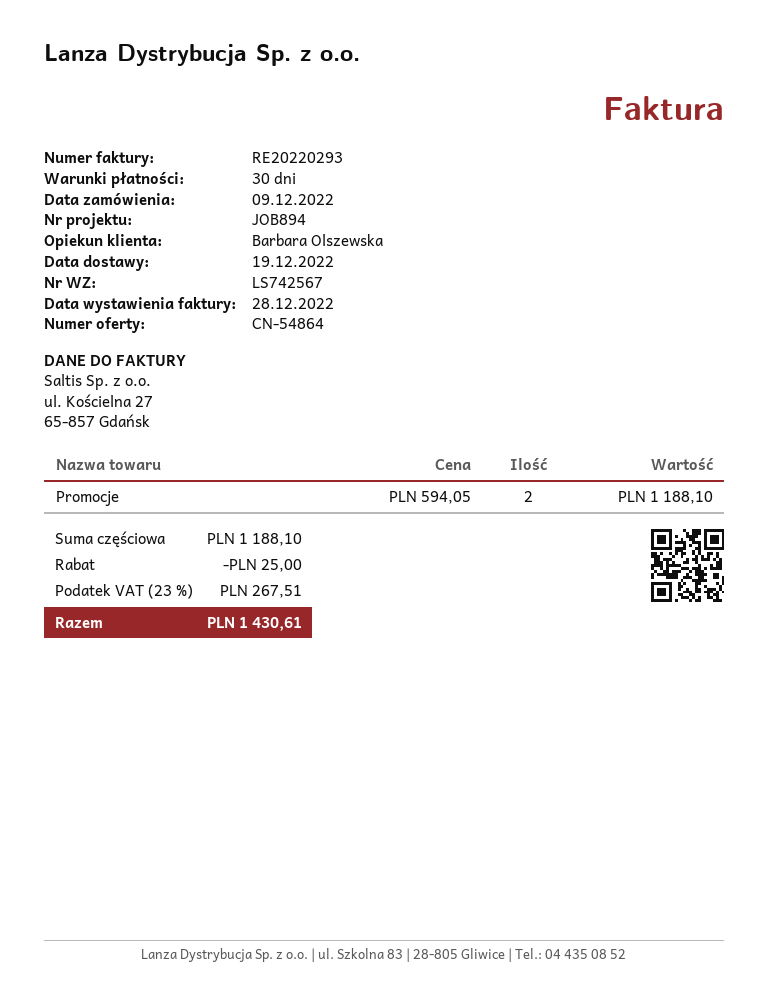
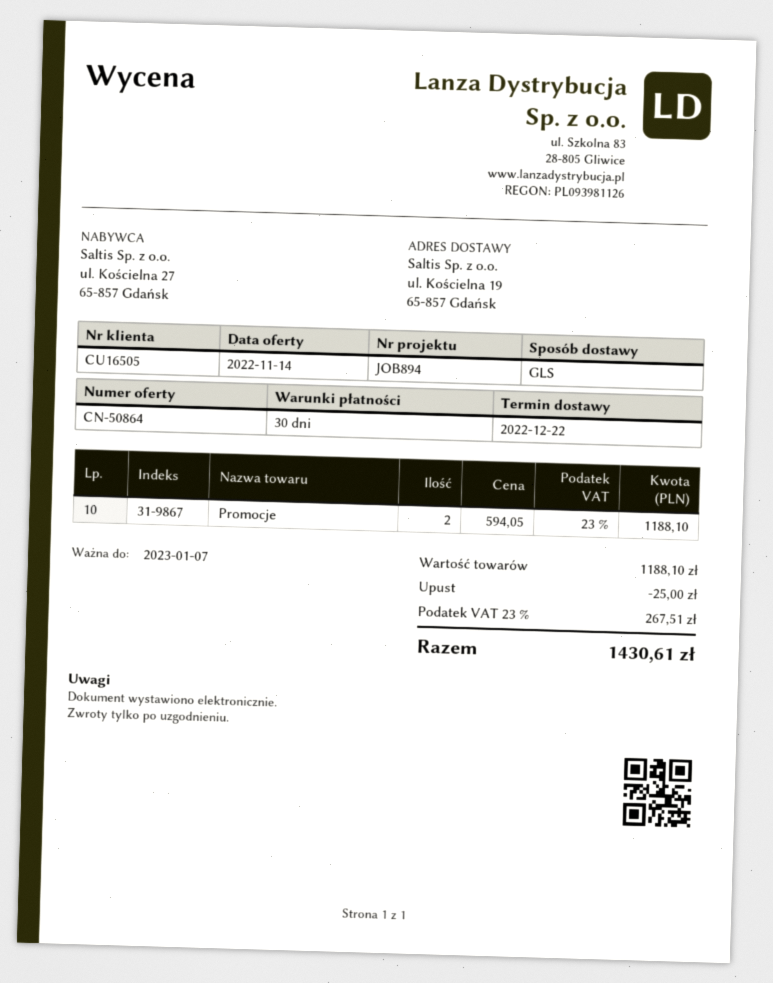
quote number: CN-54864 -> CN-50864
delivery date: 2022-12-19 -> 2022-12-22

